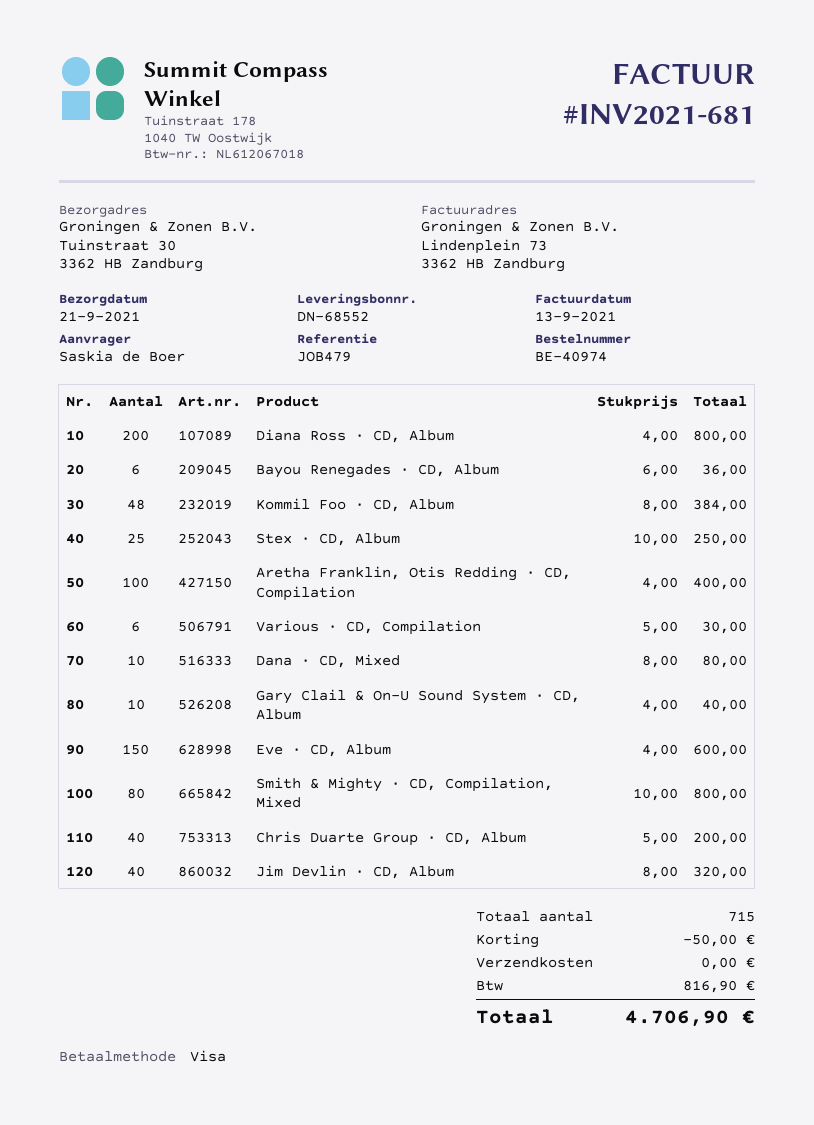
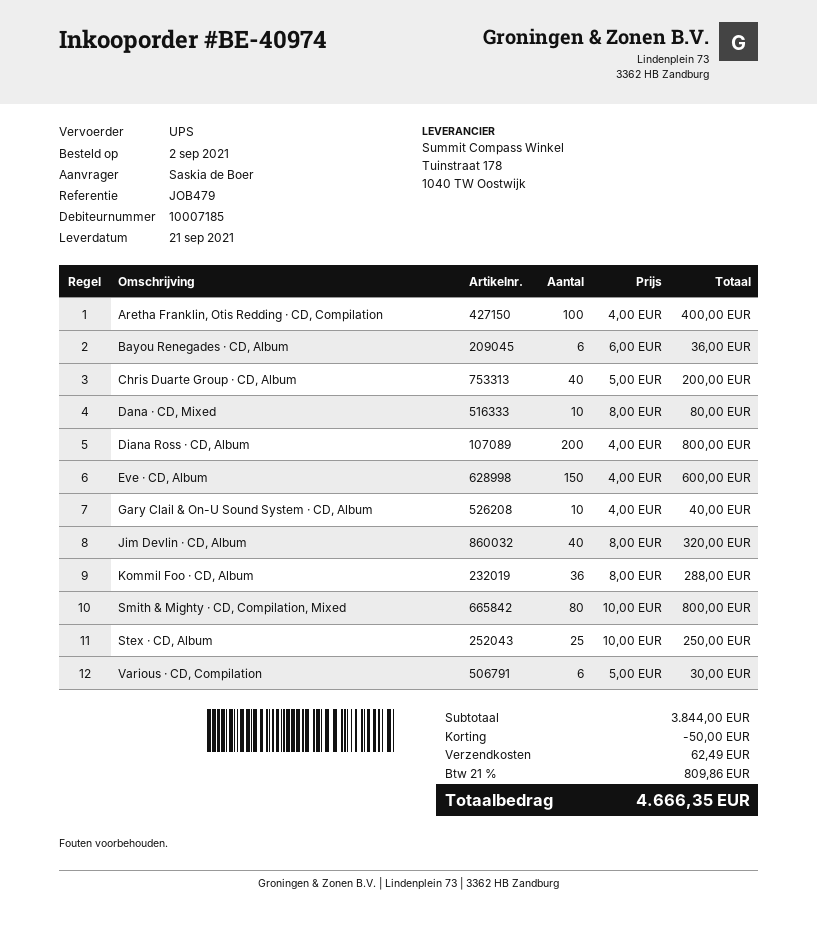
Kommil Foo · CD, Album: 48 x 8.00 = 384.00 -> 36 x 8.00 = 288.00
shipping: 0.00 -> 62.49
tax: 816.90 -> 809.86
total: 4706.90 -> 4666.35

